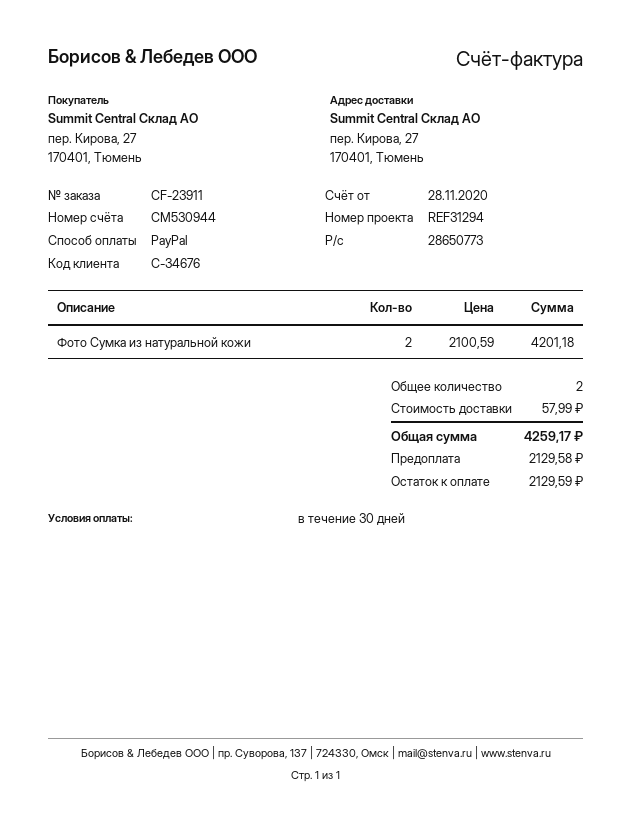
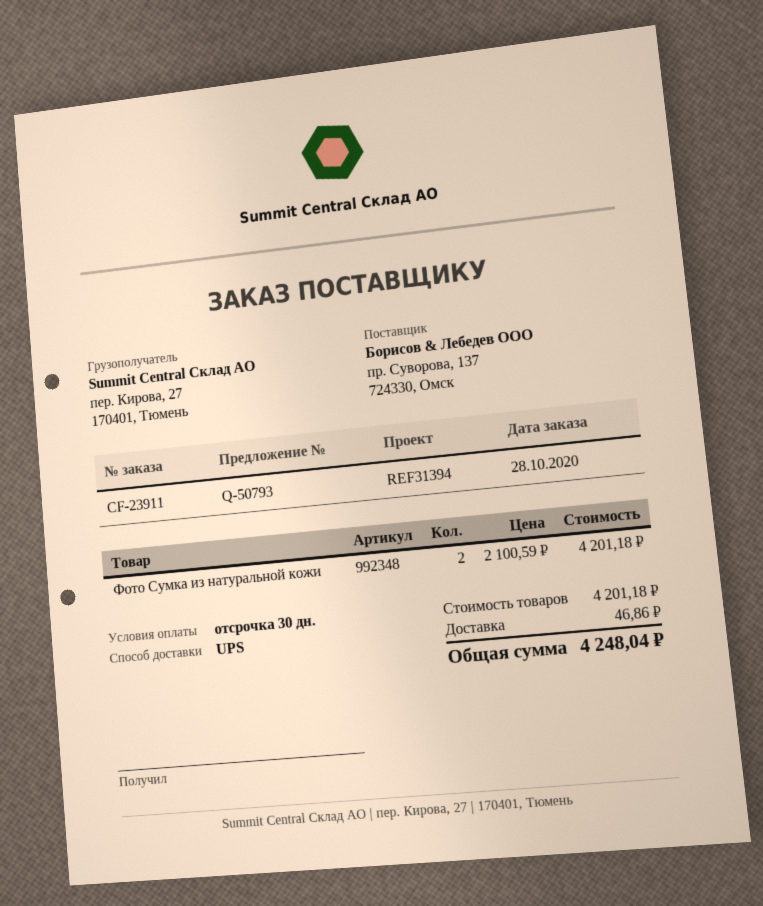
reference: REF31294 -> REF31394
shipping: 57.99 -> 46.86
total: 4259.17 -> 4248.04

